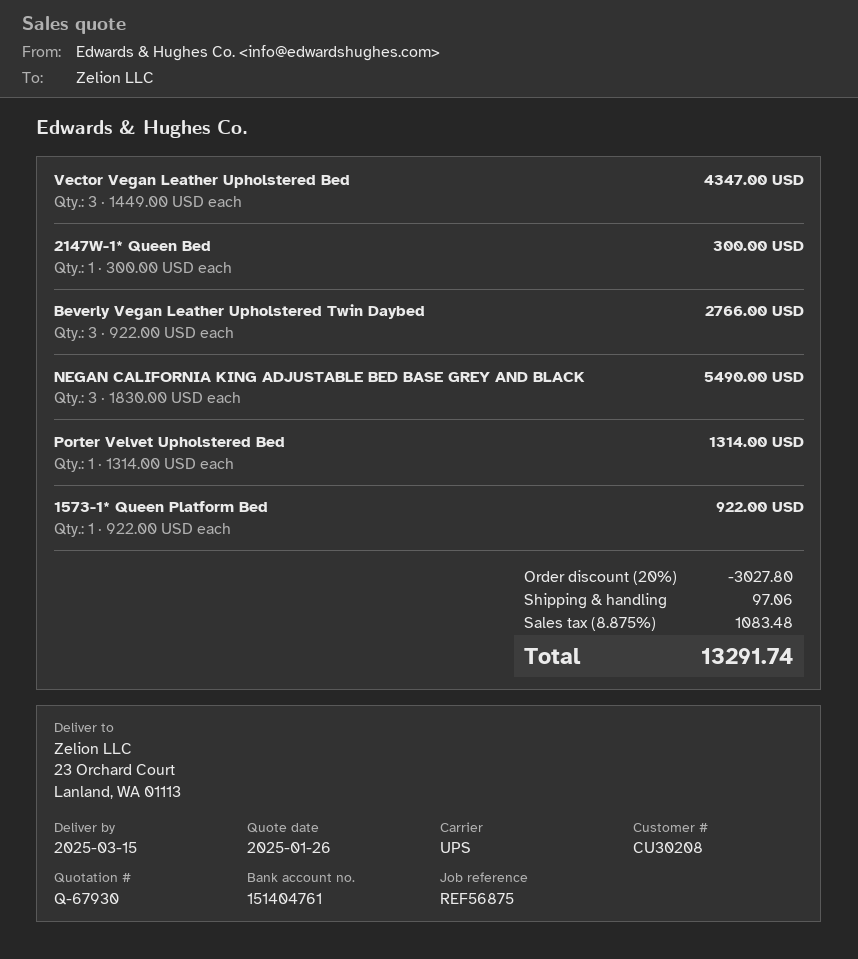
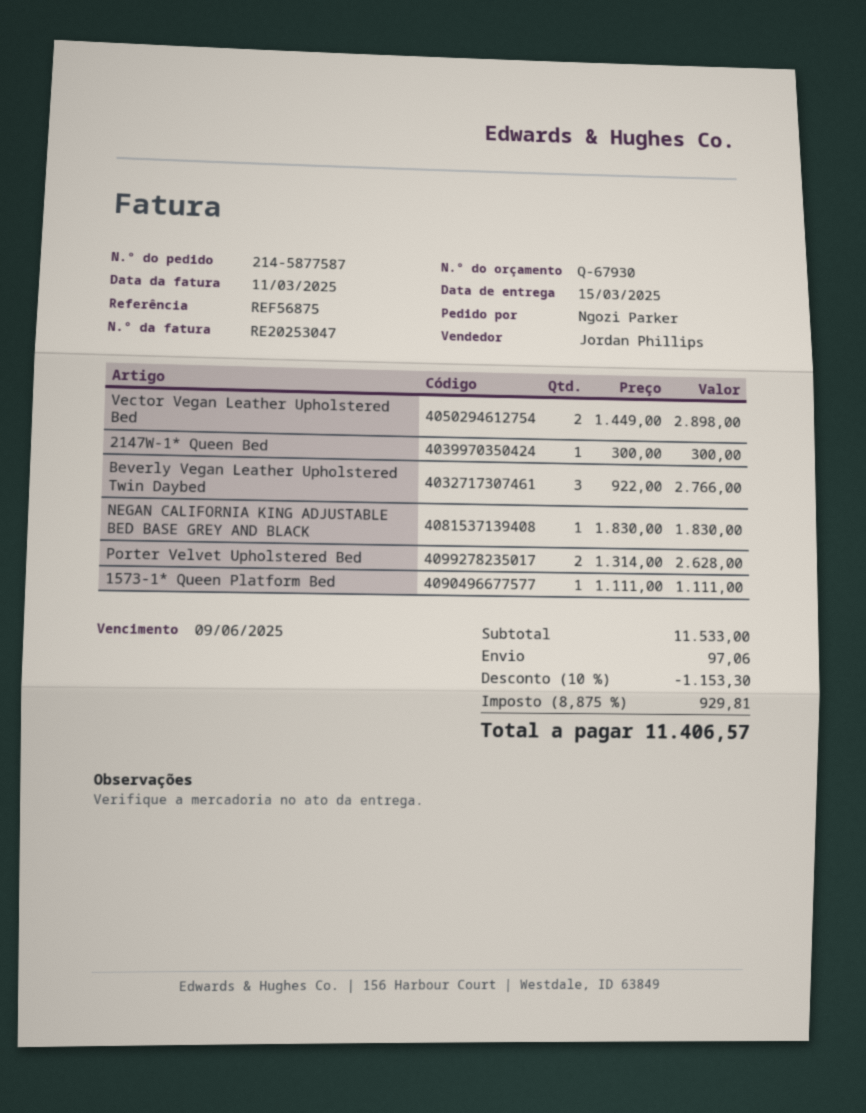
Vector Vegan Leather Upholstered Bed: 3 x 1449.00 = 4347.00 -> 2 x 1449.00 = 2898.00
NEGAN CALIFORNIA KING ADJUSTABLE BED BASE GREY AND BLACK: 3 x 1830.00 = 5490.00 -> 1 x 1830.00 = 1830.00
Porter Velvet Upholstered Bed: 1 x 1314.00 = 1314.00 -> 2 x 1314.00 = 2628.00
1573-1* Queen Platform Bed: 1 x 922.00 = 922.00 -> 1 x 1111.00 = 1111.00
discount: 20% = 3027.80 -> 10% = 1153.30
tax: 8.875% = 1083.48 -> 8.875% = 929.81
total: 13291.74 -> 11406.57

